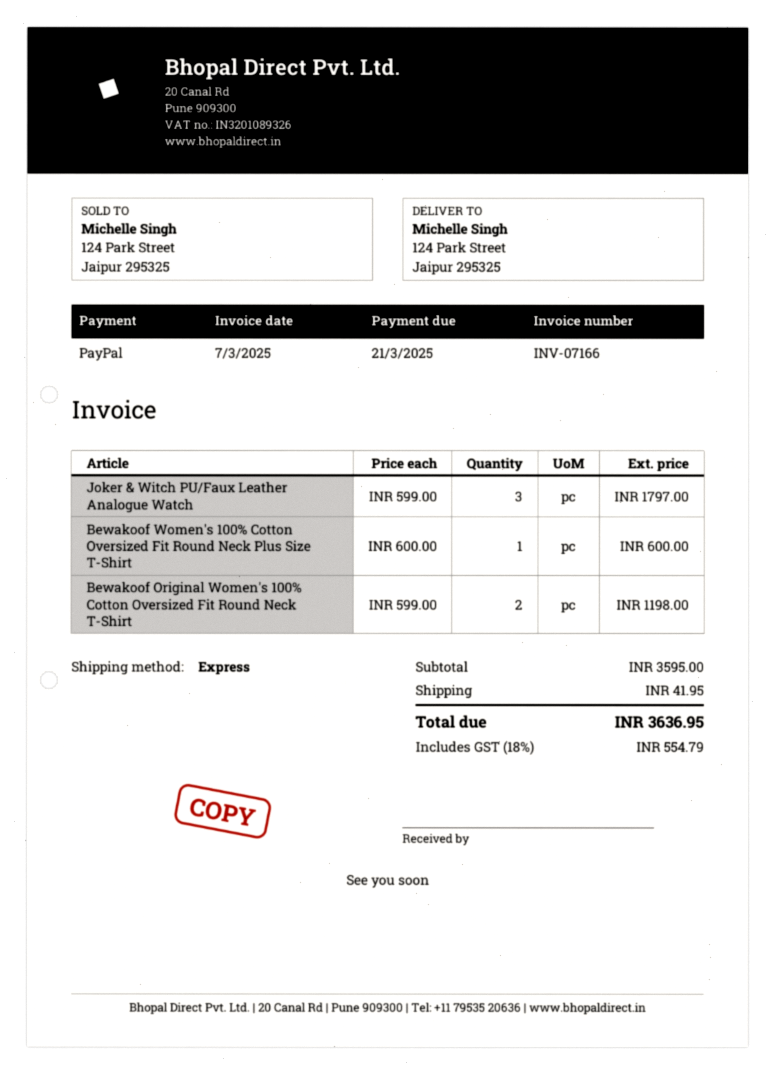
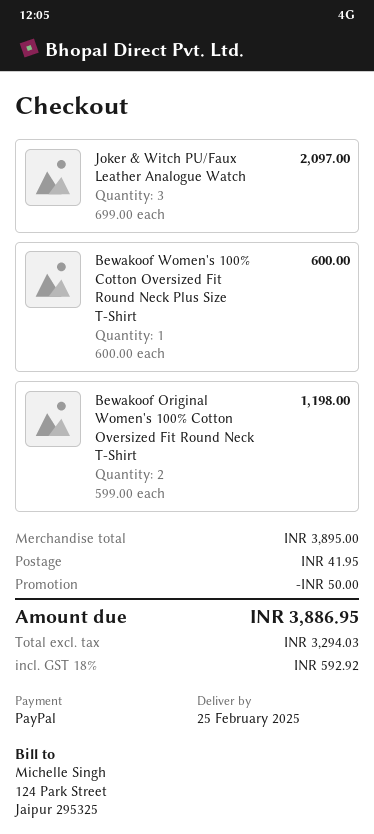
Joker & Witch PU/Faux Leather Analogue Watch: 3 x 599.00 = 1797.00 -> 3 x 699.00 = 2097.00
subtotal: 3595.00 -> 3895.00
discount: none -> 50.00
tax: 18% = 554.79 -> 18% = 592.92
total: 3636.95 -> 3886.95

